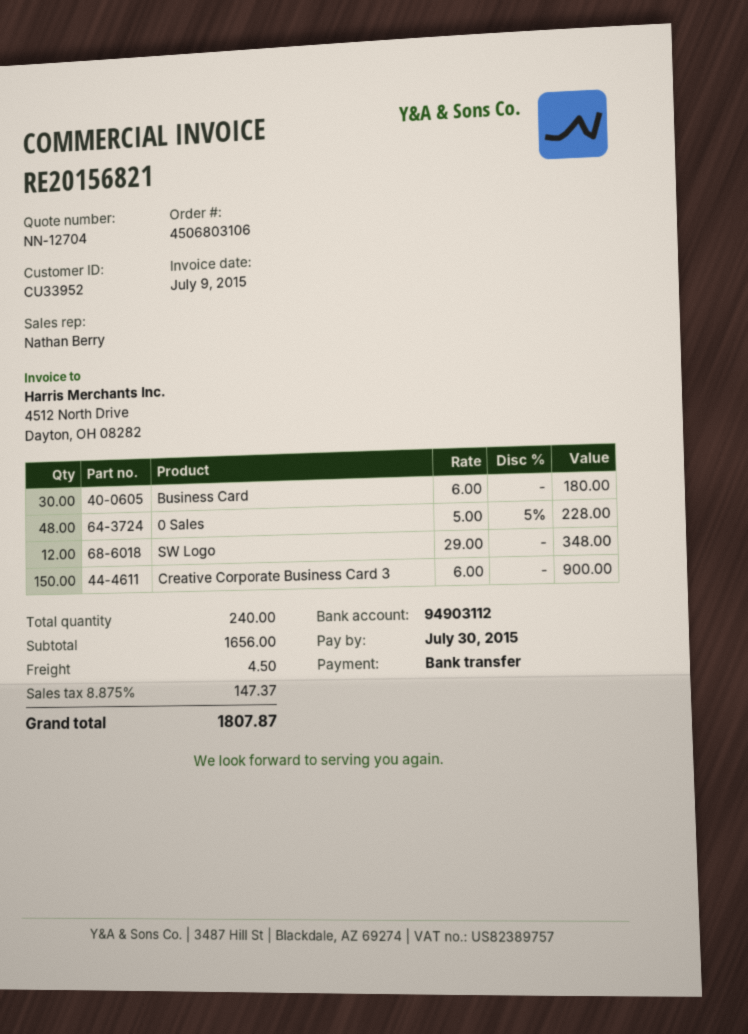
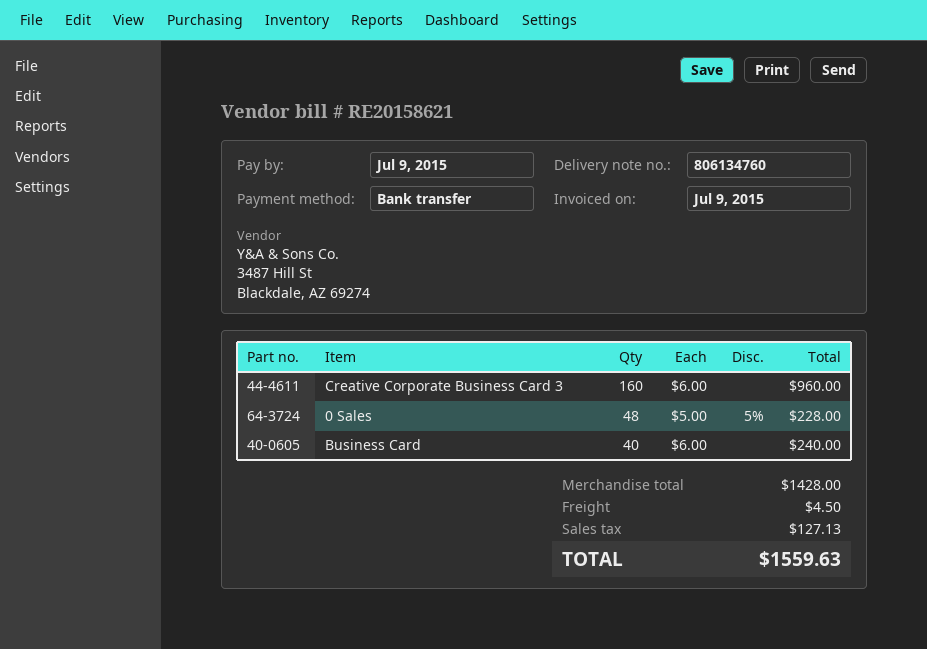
invoice number: RE20156821 -> RE20158621
due date: 2015-07-30 -> 2015-07-09
Business Card: 30 x 6.00 = 180.00 -> 40 x 6.00 = 240.00
SW Logo: 12 x 29.00 = 348.00 -> none
Creative Corporate Business Card 3: 150 x 6.00 = 900.00 -> 160 x 6.00 = 960.00
subtotal: 1656.00 -> 1428.00
tax: 147.37 -> 127.13
total: 1807.87 -> 1559.63

